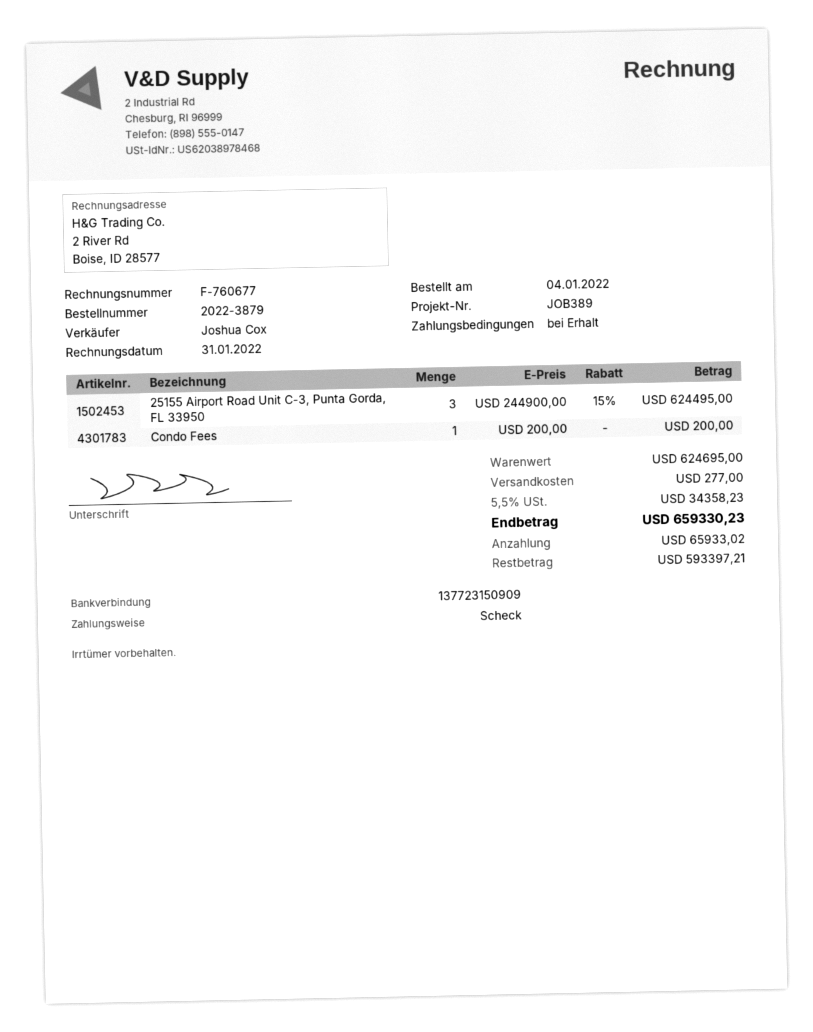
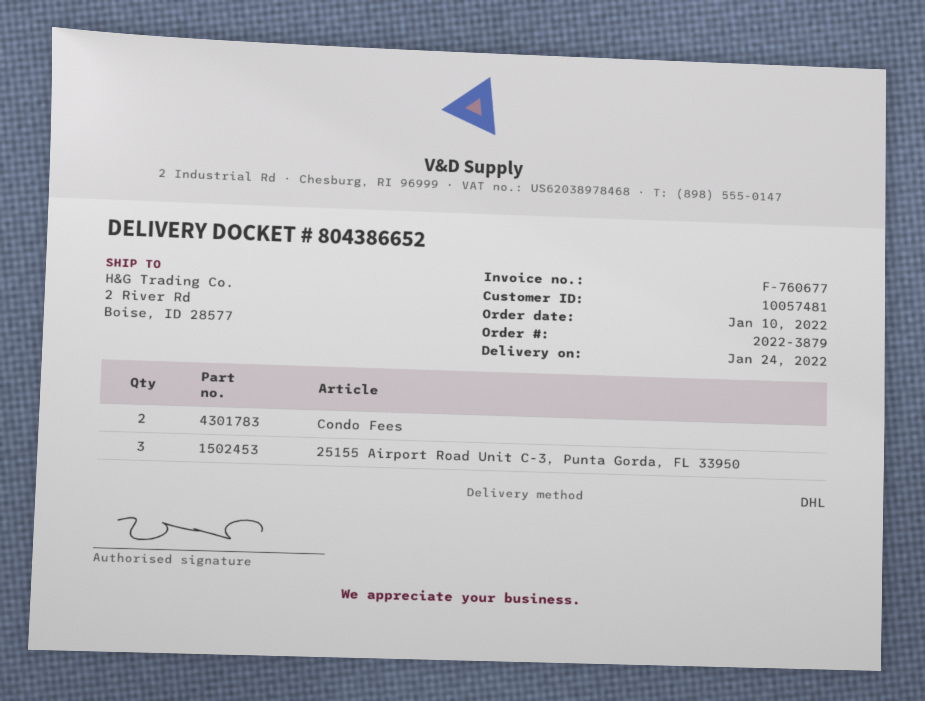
order date: 2022-01-04 -> 2022-01-10
Condo Fees: 1 -> 2

